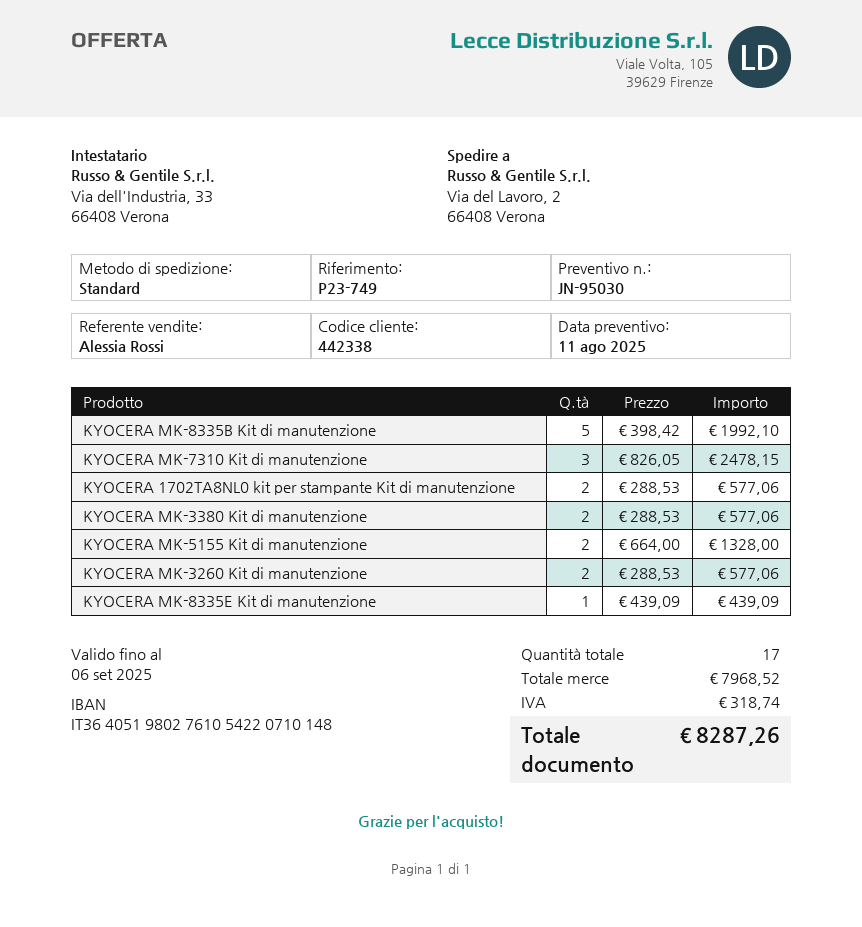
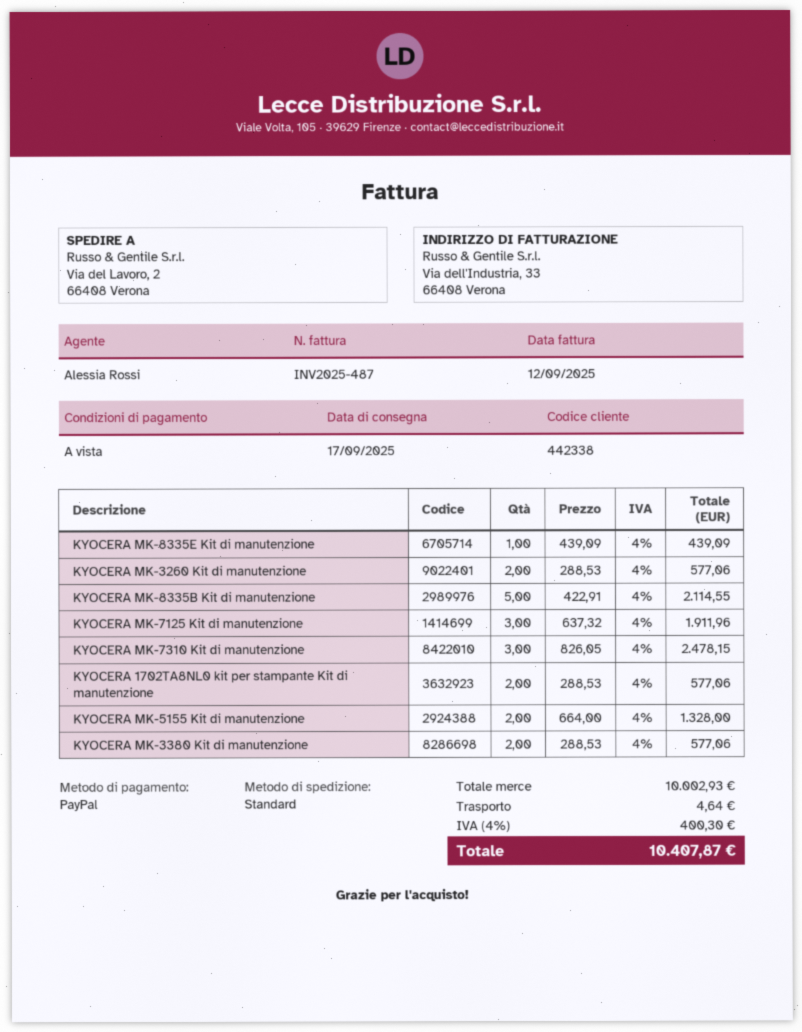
KYOCERA MK-8335B Kit di manutenzione: 5 x 398.42 = 1992.10 -> 5 x 422.91 = 2114.55
KYOCERA MK-7125 Kit di manutenzione: none -> 3 x 637.32 = 1911.96
subtotal: 7968.52 -> 10002.93
shipping: none -> 4.64
tax: 318.74 -> 400.30
total: 8287.26 -> 10407.87

